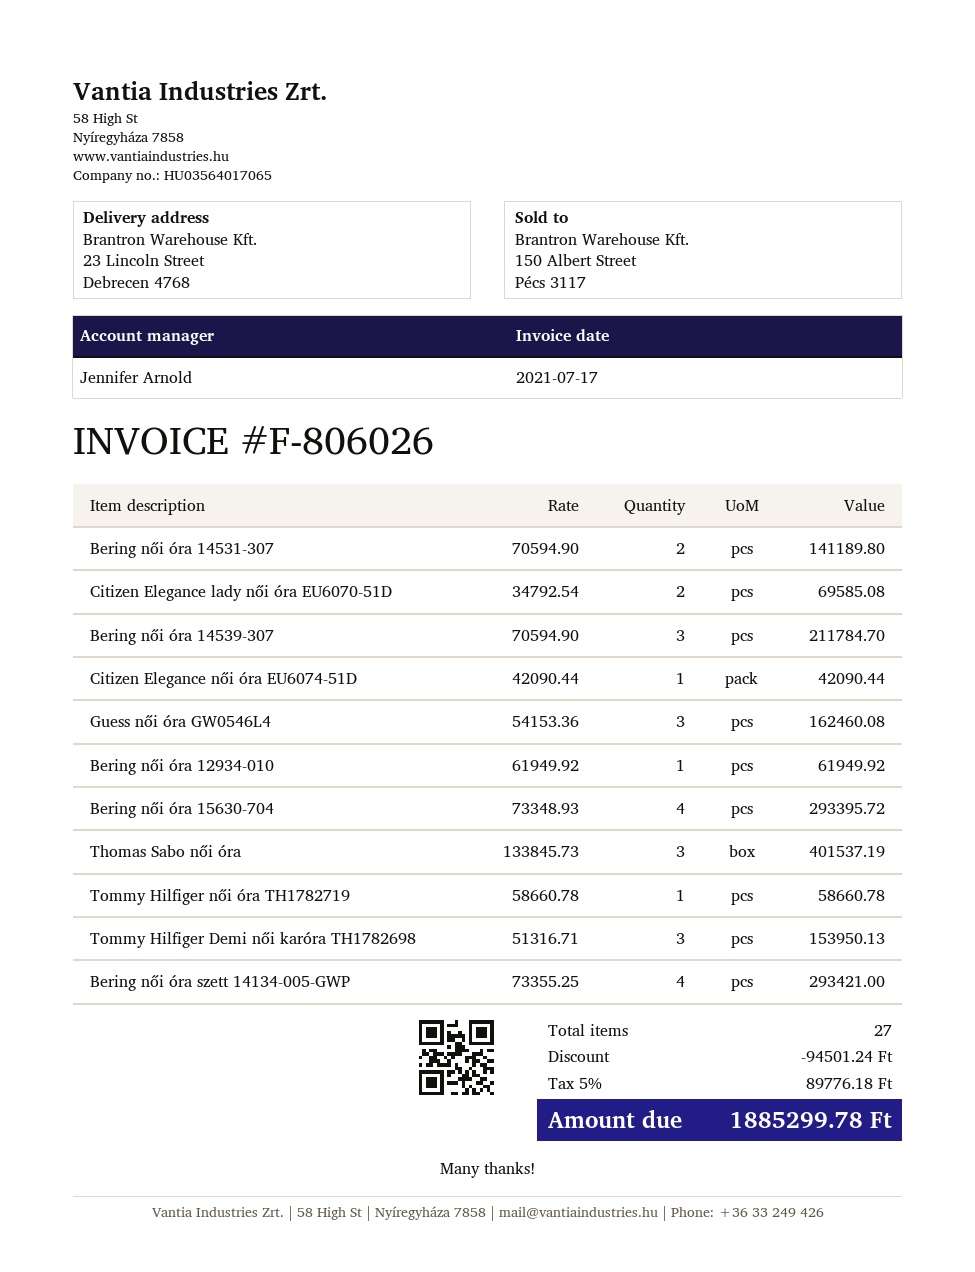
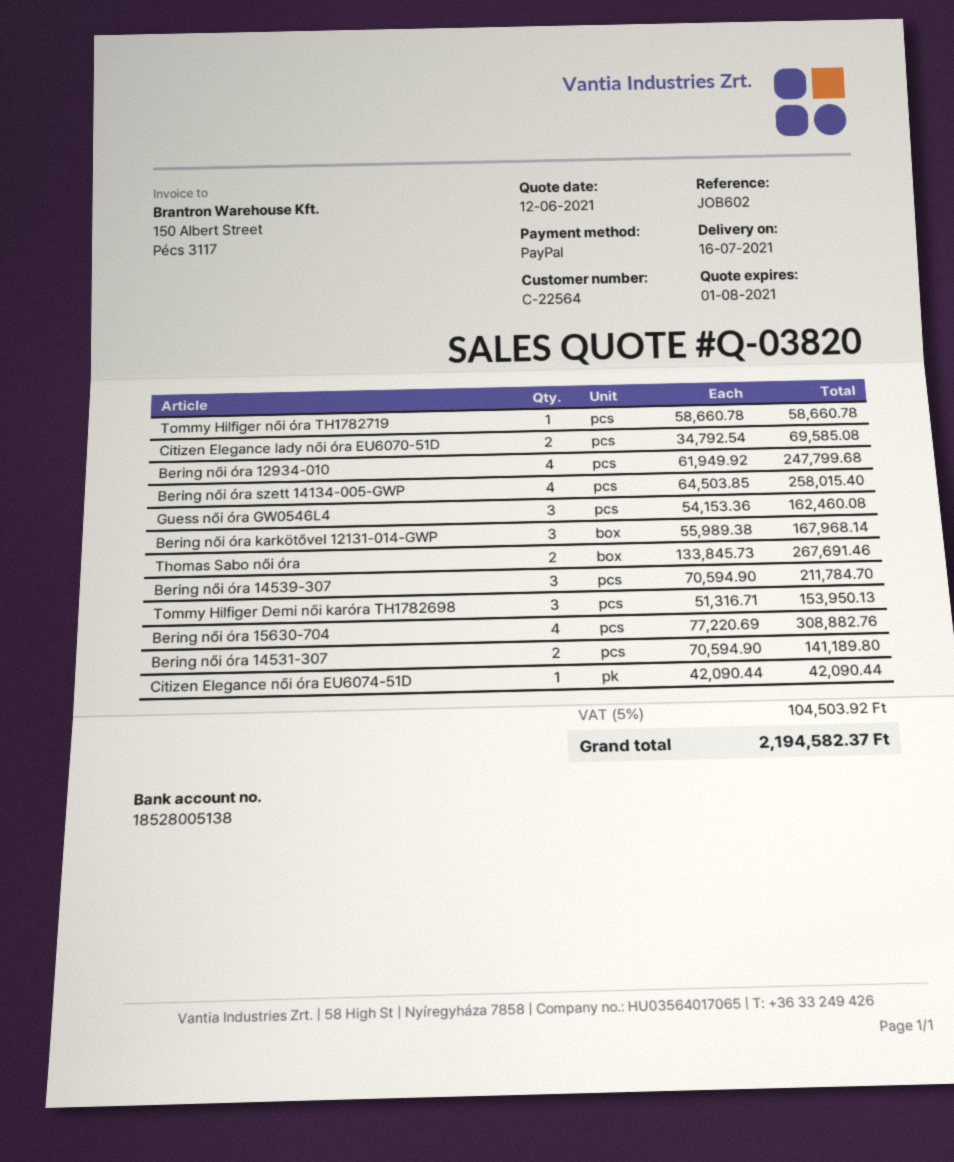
Bering női óra 12934-010: 1 x 61949.92 = 61949.92 -> 4 x 61949.92 = 247799.68
Bering női óra 15630-704: 4 x 73348.93 = 293395.72 -> 4 x 77220.69 = 308882.76
Thomas Sabo női óra: 3 x 133845.73 = 401537.19 -> 2 x 133845.73 = 267691.46
Bering női óra szett 14134-005-GWP: 4 x 73355.25 = 293421.00 -> 4 x 64503.85 = 258015.40
Bering női óra karkötővel 12131-014-GWP: none -> 3 x 55989.38 = 167968.14
discount: 94501.24 -> none
tax: 5% = 89776.18 -> 5% = 104503.92
total: 1885299.78 -> 2194582.37

